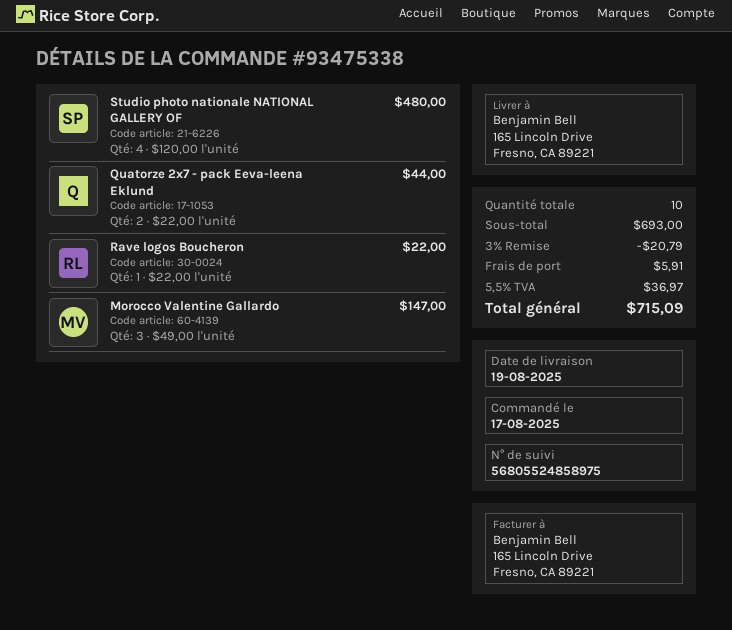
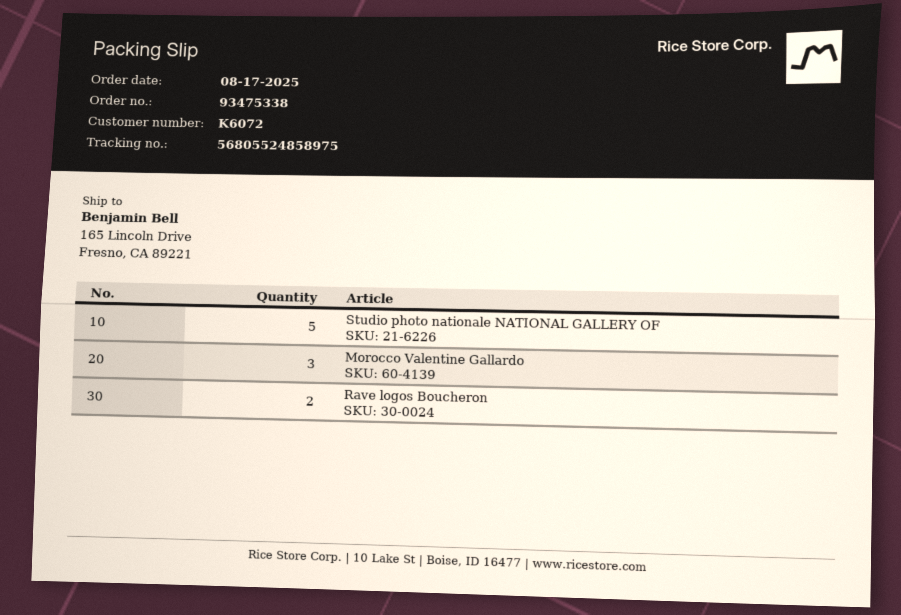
Studio photo nationale NATIONAL GALLERY OF: 4 -> 5
Quatorze 2x7 - pack Eeva-leena Eklund: 2 -> none
Rave logos Boucheron: 1 -> 2

